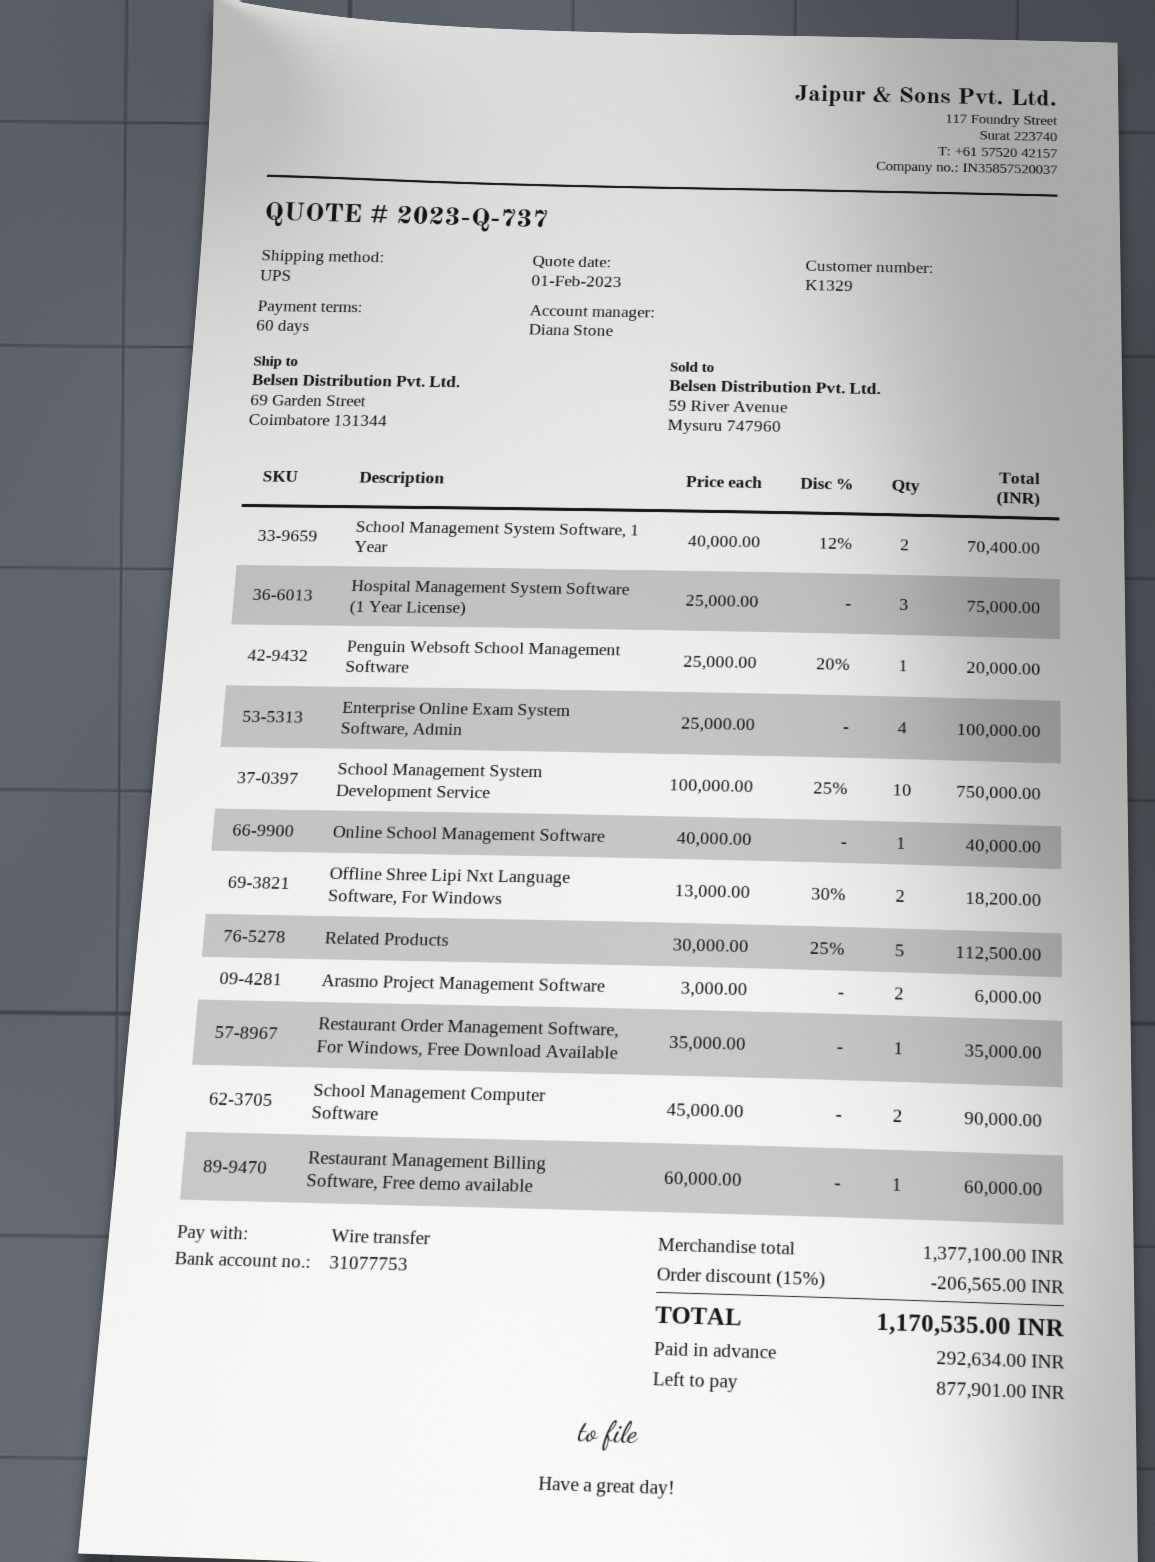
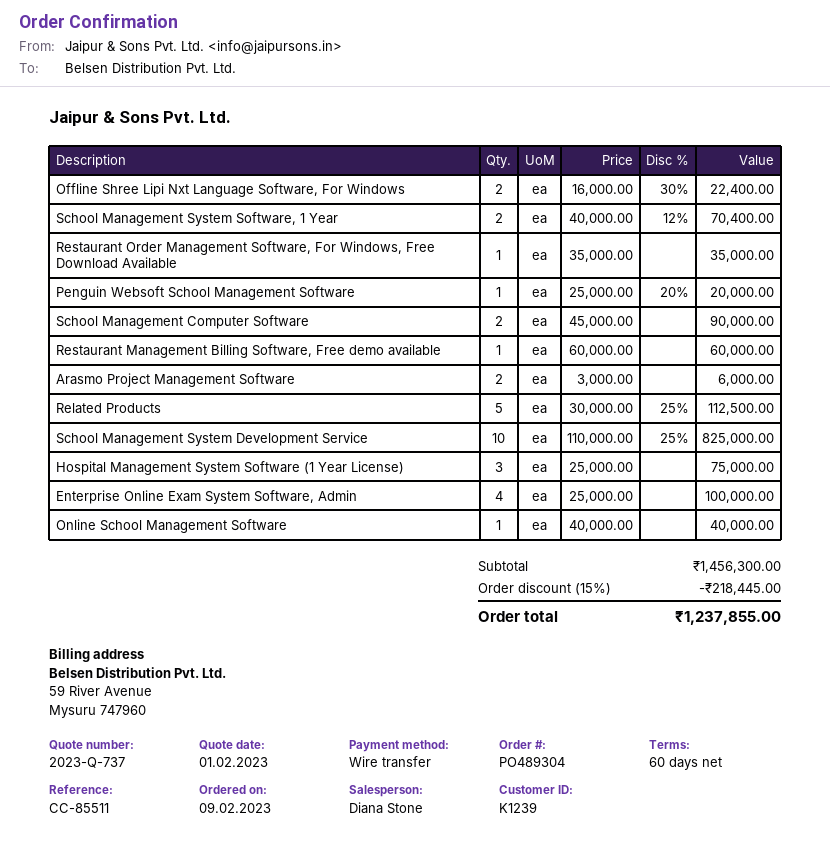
customer number: K1329 -> K1239
School Management System Development Service: 10 x 100000.00 - 25% = 750000.00 -> 10 x 110000.00 - 25% = 825000.00
Offline Shree Lipi Nxt Language Software, For Windows: 2 x 13000.00 - 30% = 18200.00 -> 2 x 16000.00 - 30% = 22400.00
subtotal: 1377100.00 -> 1456300.00
discount: 15% = 206565.00 -> 15% = 218445.00
total: 1170535.00 -> 1237855.00

